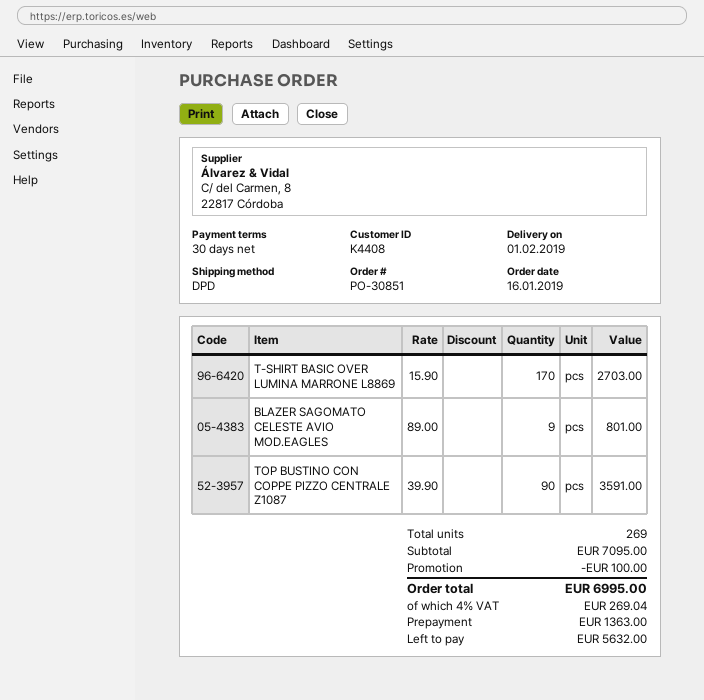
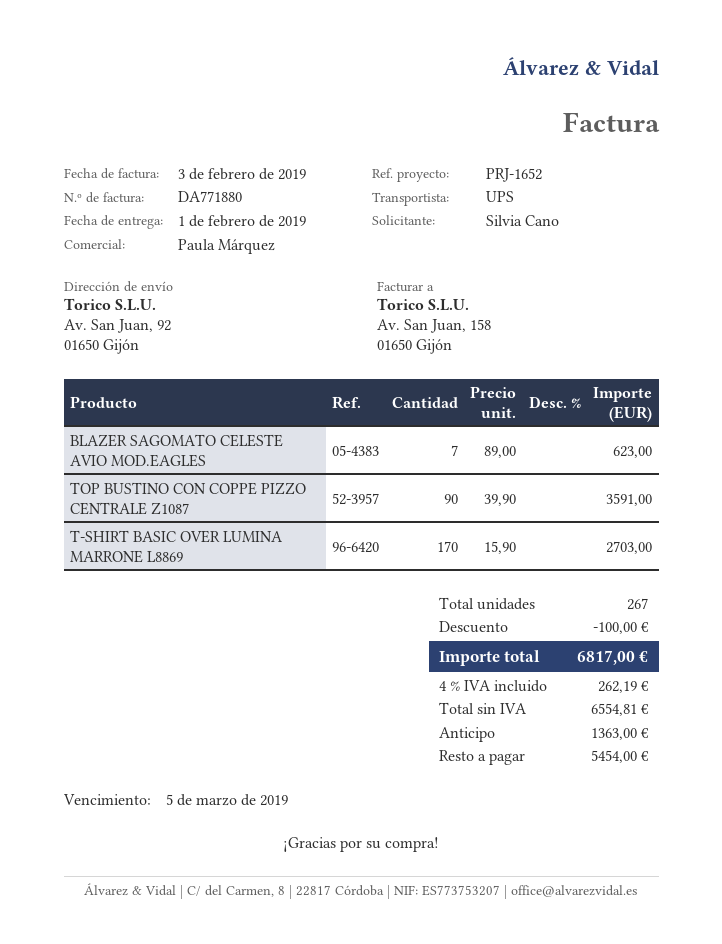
shipping method: DPD -> UPS
BLAZER SAGOMATO CELESTE AVIO MOD.EAGLES: 9 x 89.00 = 801.00 -> 7 x 89.00 = 623.00
total quantity: 269 -> 267
tax: 4% = 269.04 -> 4% = 262.19
total: 6995.00 -> 6817.00
balance: 5632.00 -> 5454.00

